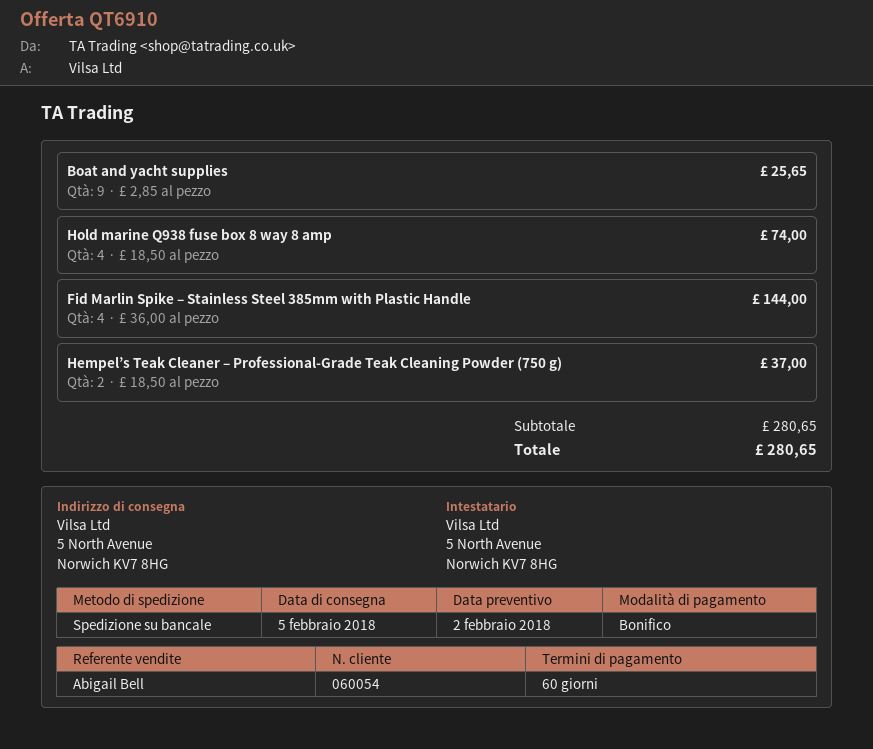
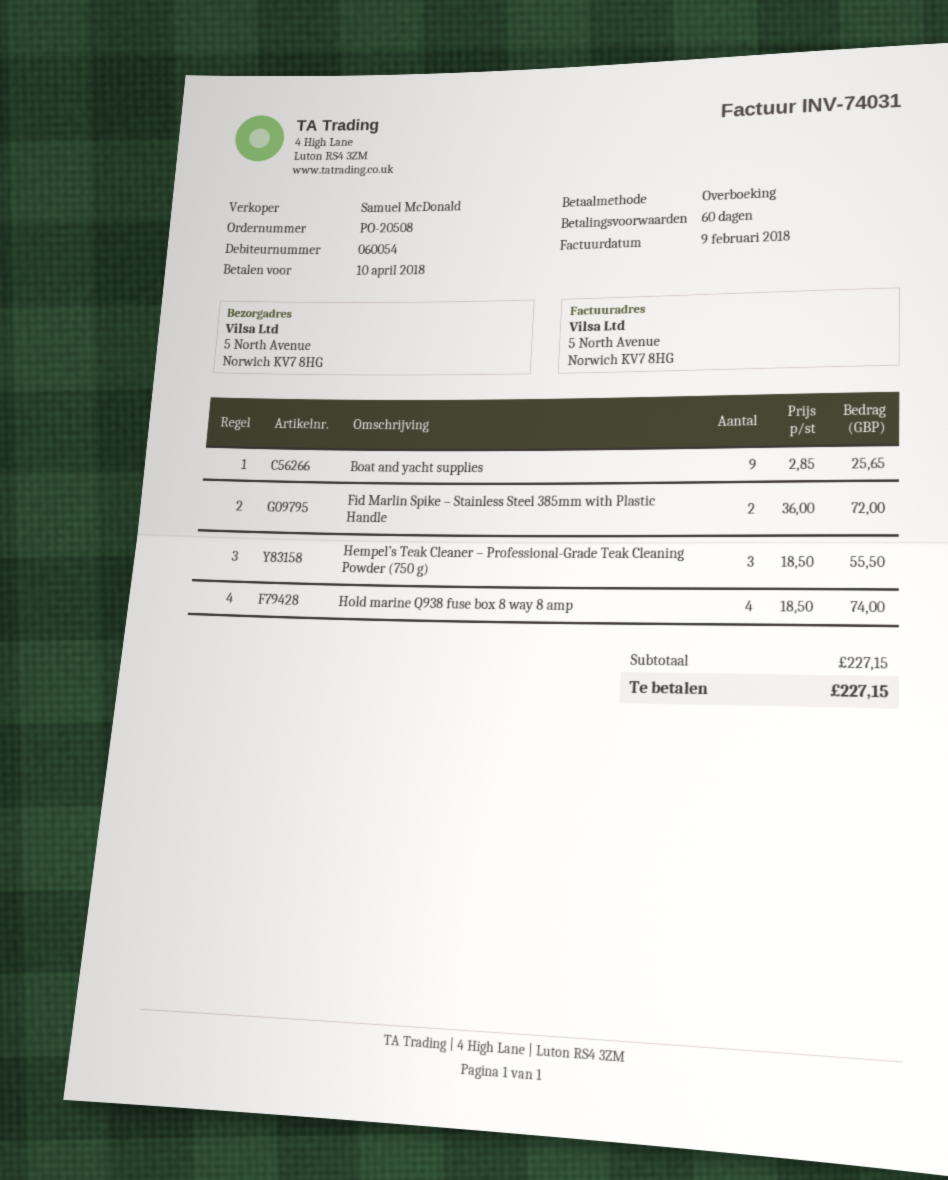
sales rep: Abigail Bell -> Samuel McDonald
Fid Marlin Spike – Stainless Steel 385mm with Plastic Handle: 4 x 36.00 = 144.00 -> 2 x 36.00 = 72.00
Hempel’s Teak Cleaner – Professional-Grade Teak Cleaning Powder (750 g): 2 x 18.50 = 37.00 -> 3 x 18.50 = 55.50
subtotal: 280.65 -> 227.15
total: 280.65 -> 227.15

